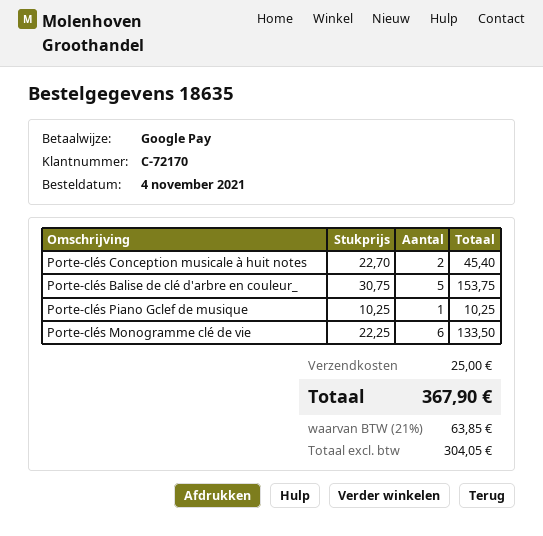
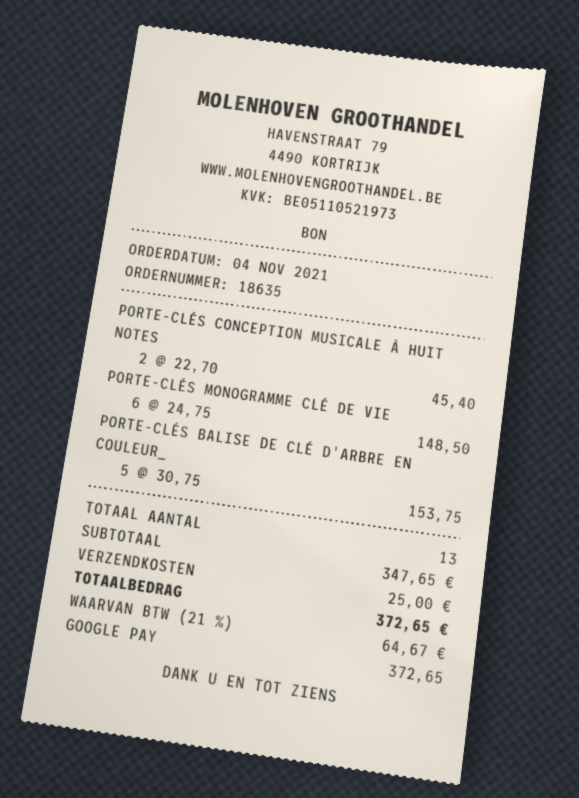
Porte-clés Piano Gclef de musique: 1 x 10.25 = 10.25 -> none
Porte-clés Monogramme clé de vie: 6 x 22.25 = 133.50 -> 6 x 24.75 = 148.50
tax: 21% = 63.85 -> 21% = 64.67
total: 367.90 -> 372.65

